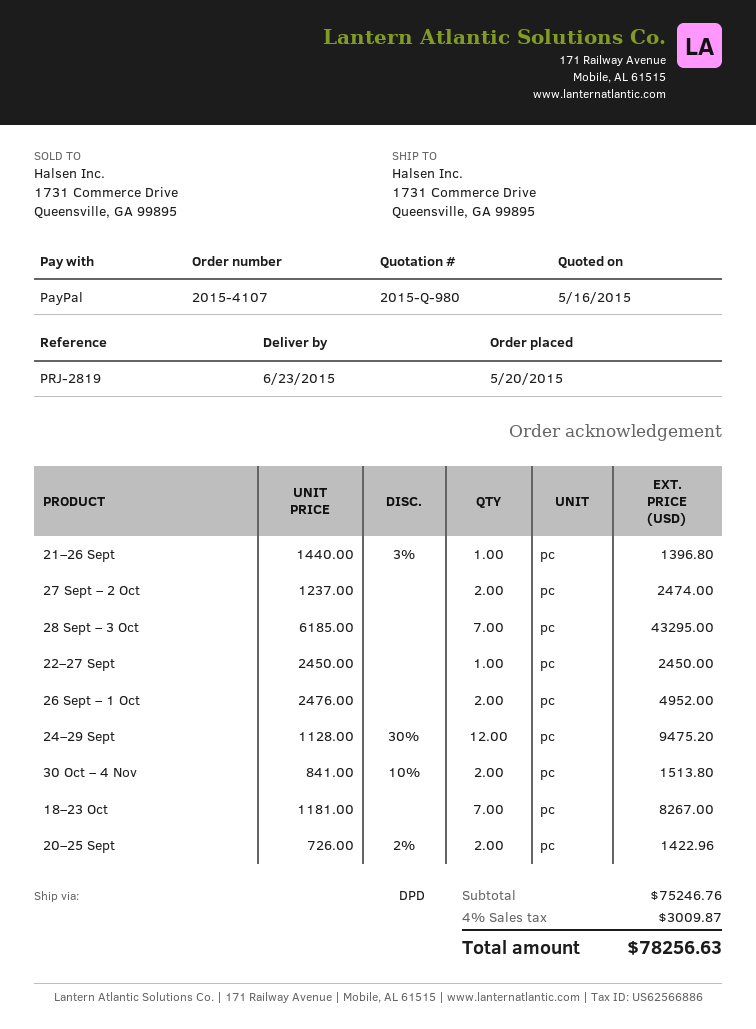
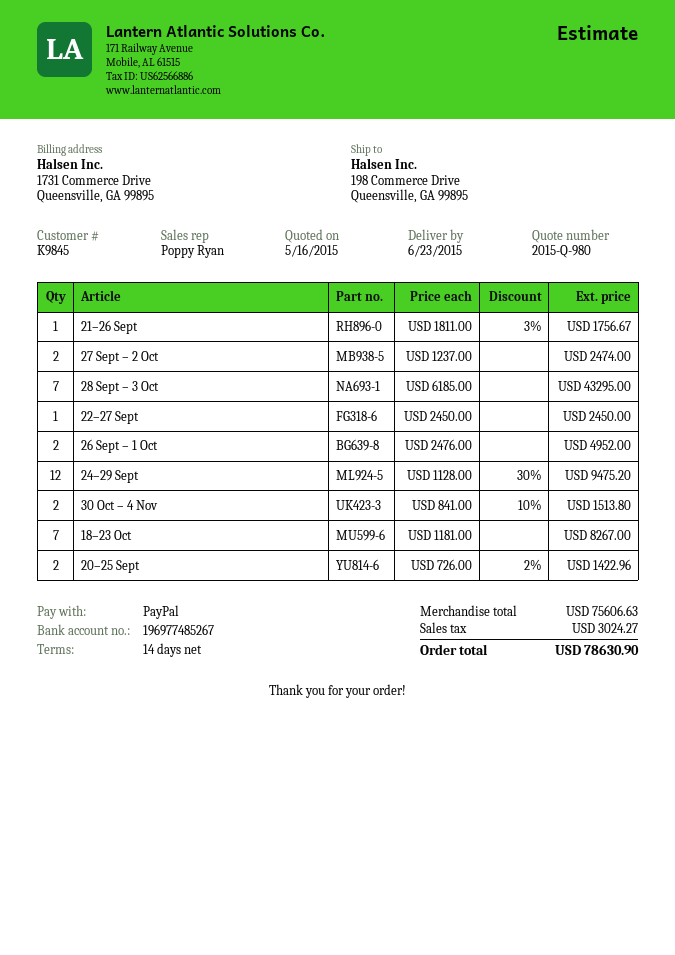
ship to: 1731 Commerce Drive, Queensville, GA 99895 -> 198 Commerce Drive, Queensville, GA 99895
21–26 Sept: 1 x 1440.00 - 3% = 1396.80 -> 1 x 1811.00 - 3% = 1756.67
subtotal: 75246.76 -> 75606.63
tax: 3009.87 -> 3024.27
total: 78256.63 -> 78630.90

